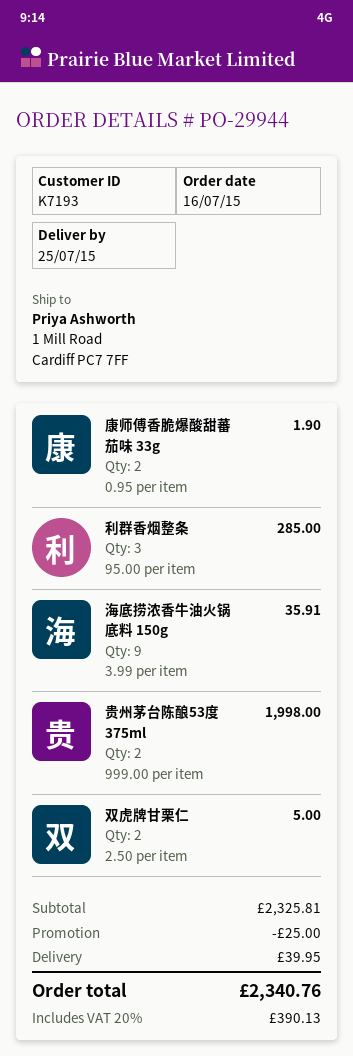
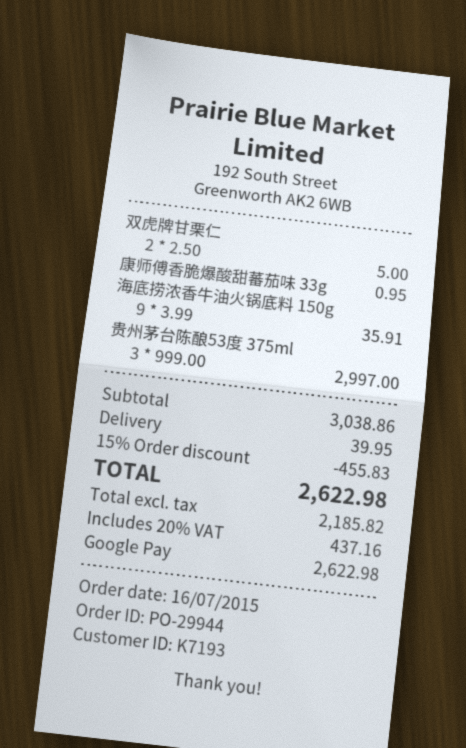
康师傅香脆爆酸甜蕃茄味 33g: 2 x 0.95 = 1.90 -> 1 x 0.95 = 0.95
利群香烟整条: 3 x 95.00 = 285.00 -> none
贵州茅台陈酿53度 375ml: 2 x 999.00 = 1998.00 -> 3 x 999.00 = 2997.00
subtotal: 2325.81 -> 3038.86
discount: 25.00 -> 455.83
tax: 20% = 390.13 -> 20% = 437.16
total: 2340.76 -> 2622.98

